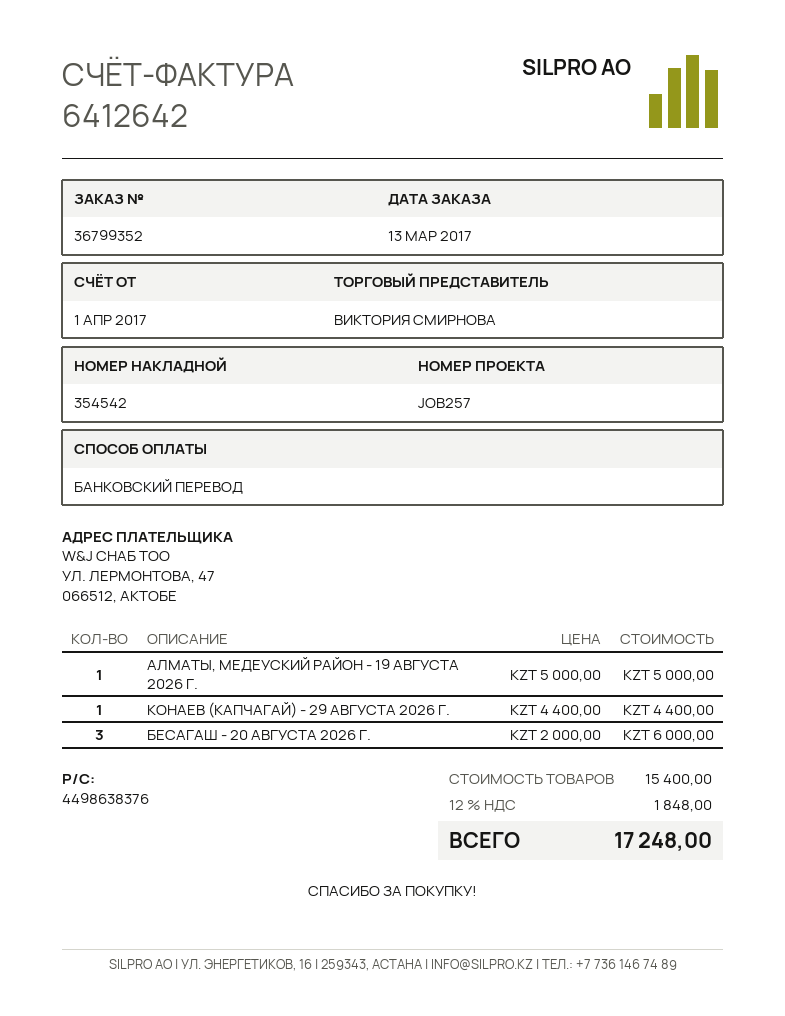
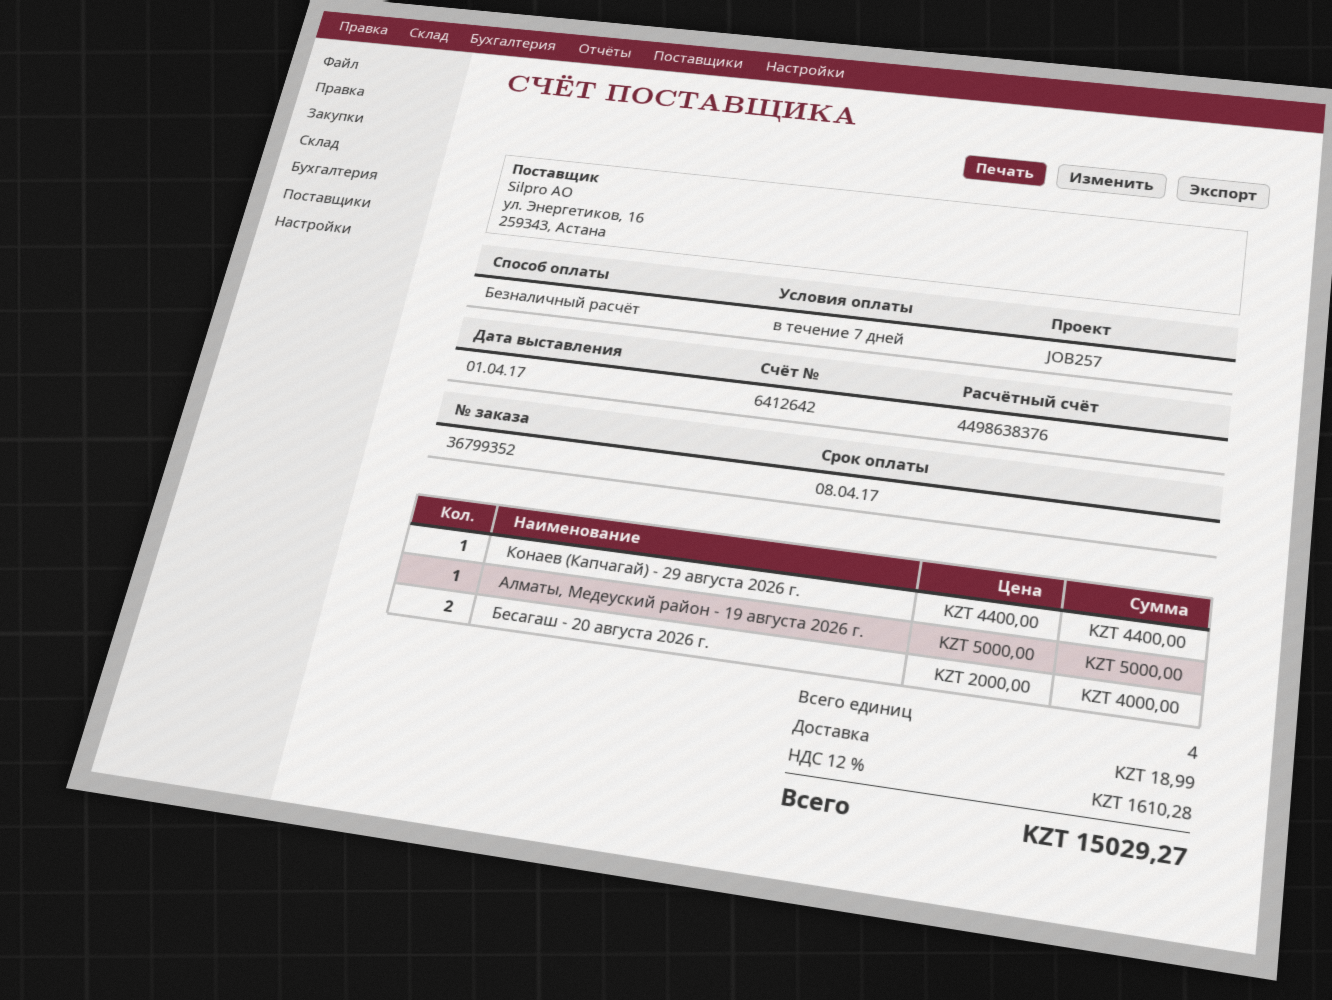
БЕСАГАШ - 20 АВГУСТА 2026 Г.: 3 x 2000.00 = 6000.00 -> 2 x 2000.00 = 4000.00
shipping: none -> 18.99
tax: 12% = 1848.00 -> 12% = 1610.28
total: 17248.00 -> 15029.27

